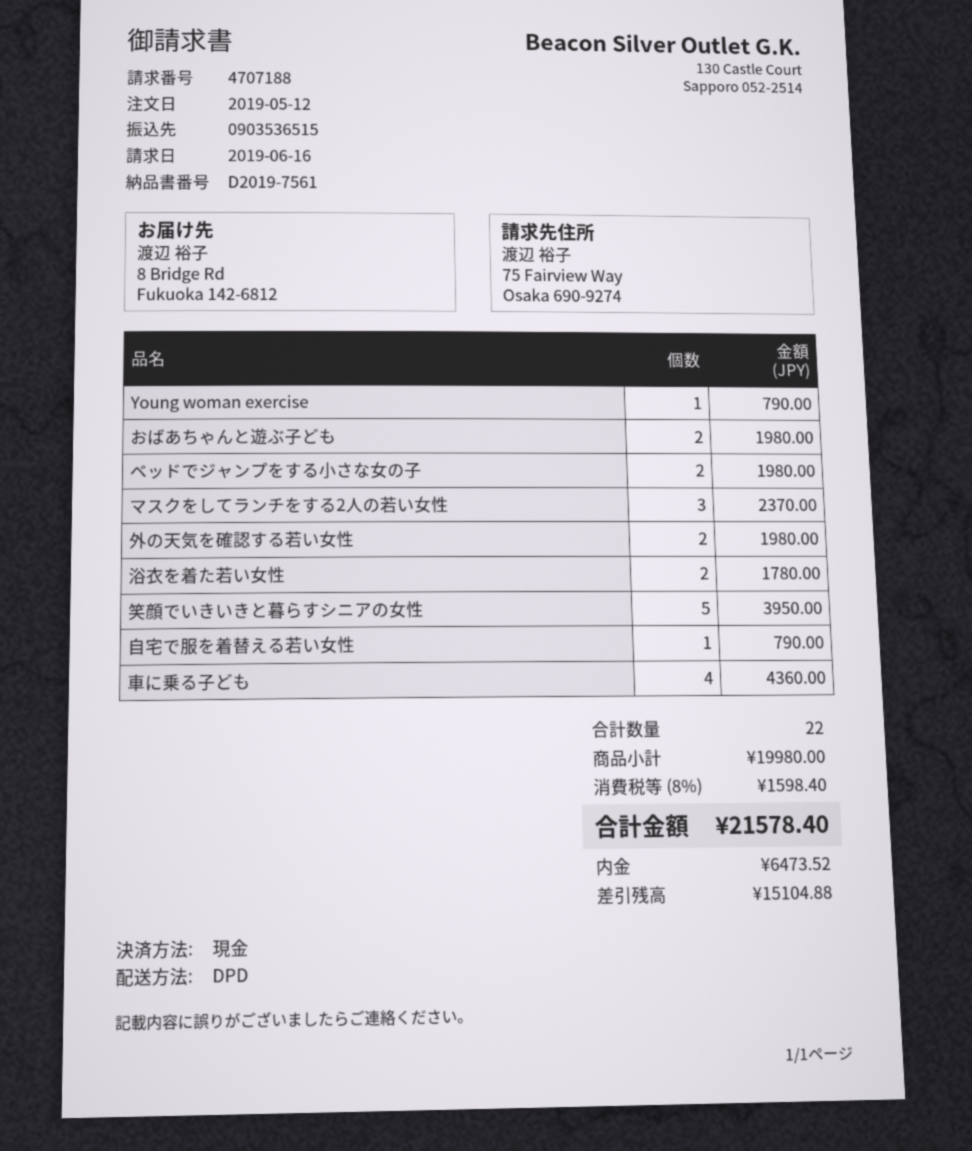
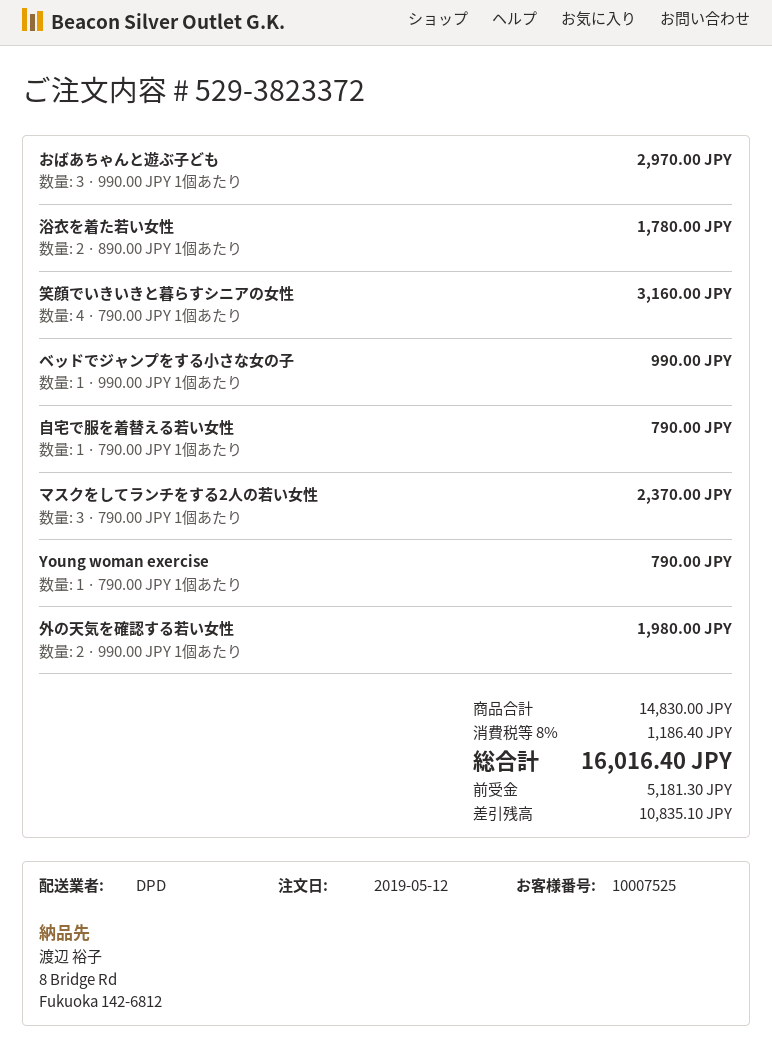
おばあちゃんと遊ぶ子ども: 2 for 1980.00 -> 3 for 2970.00
ベッドでジャンプをする小さな女の子: 2 for 1980.00 -> 1 for 990.00
笑顔でいきいきと暮らすシニアの女性: 5 for 3950.00 -> 4 for 3160.00
車に乗る子ども: 4 for 4360.00 -> none
subtotal: 19980.00 -> 14830.00
tax: 8% = 1598.40 -> 8% = 1186.40
total: 21578.40 -> 16016.40
deposit: 6473.52 -> 5181.30
balance: 15104.88 -> 10835.10

